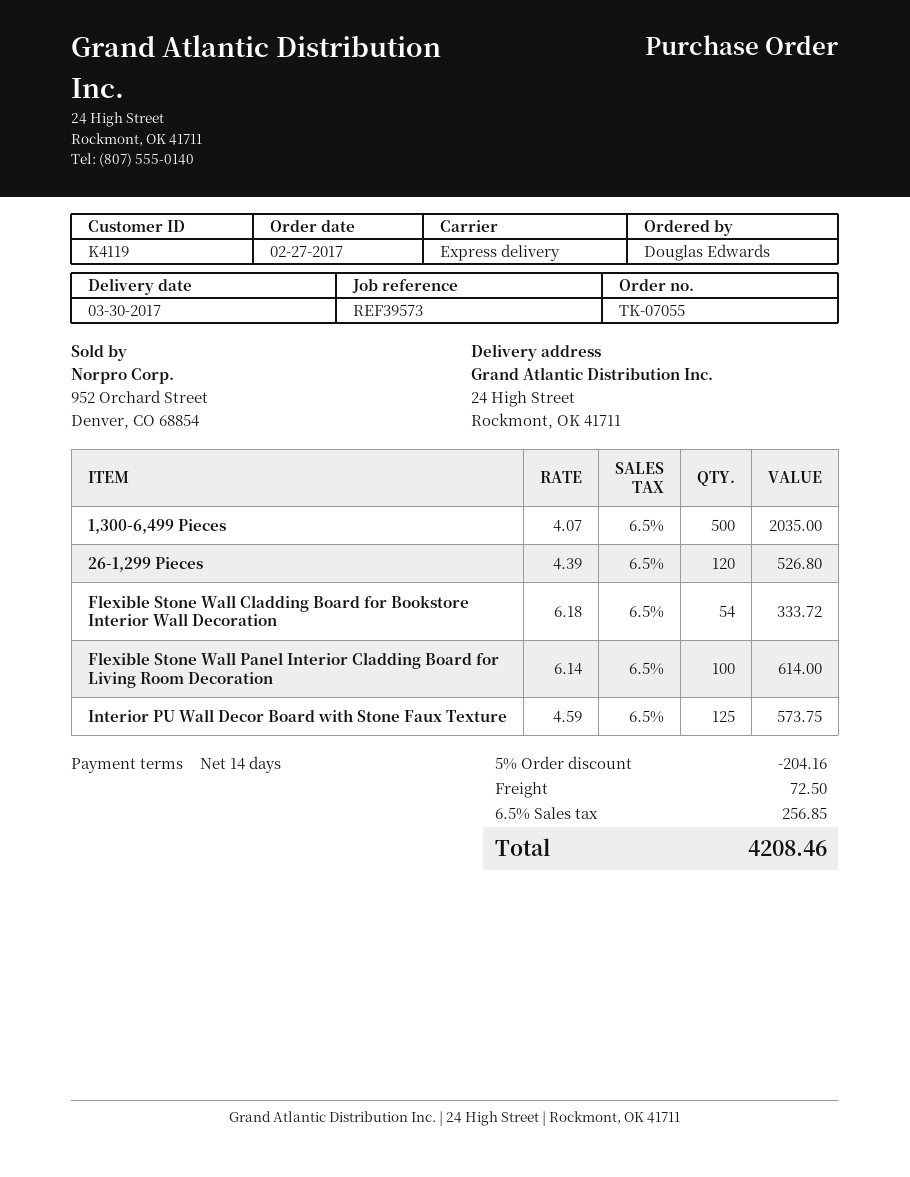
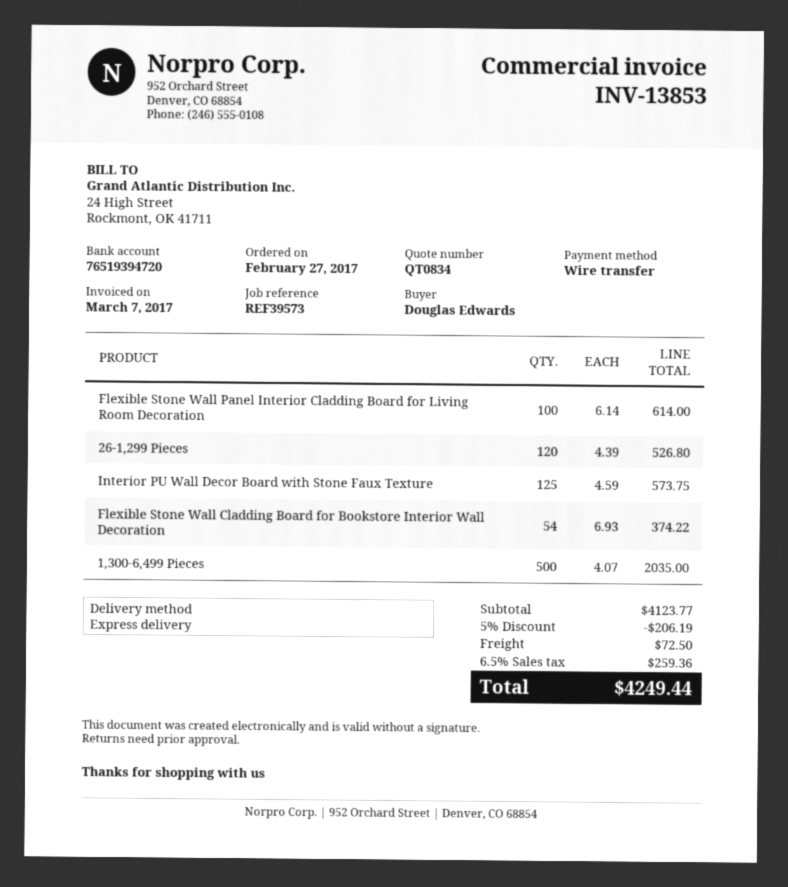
Flexible Stone Wall Cladding Board for Bookstore Interior Wall Decoration: 54 x 6.18 = 333.72 -> 54 x 6.93 = 374.22
discount: 5% = 204.16 -> 5% = 206.19
tax: 6.5% = 256.85 -> 6.5% = 259.36
total: 4208.46 -> 4249.44

